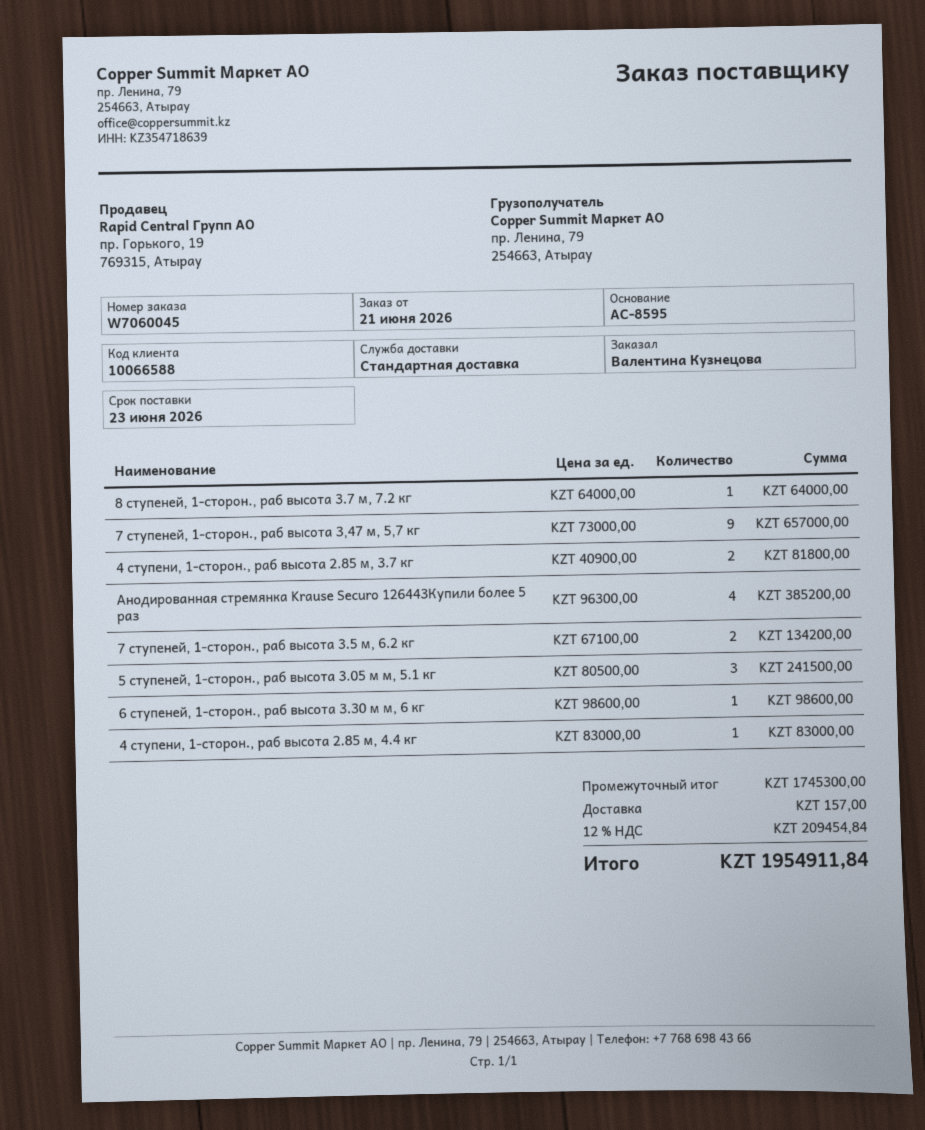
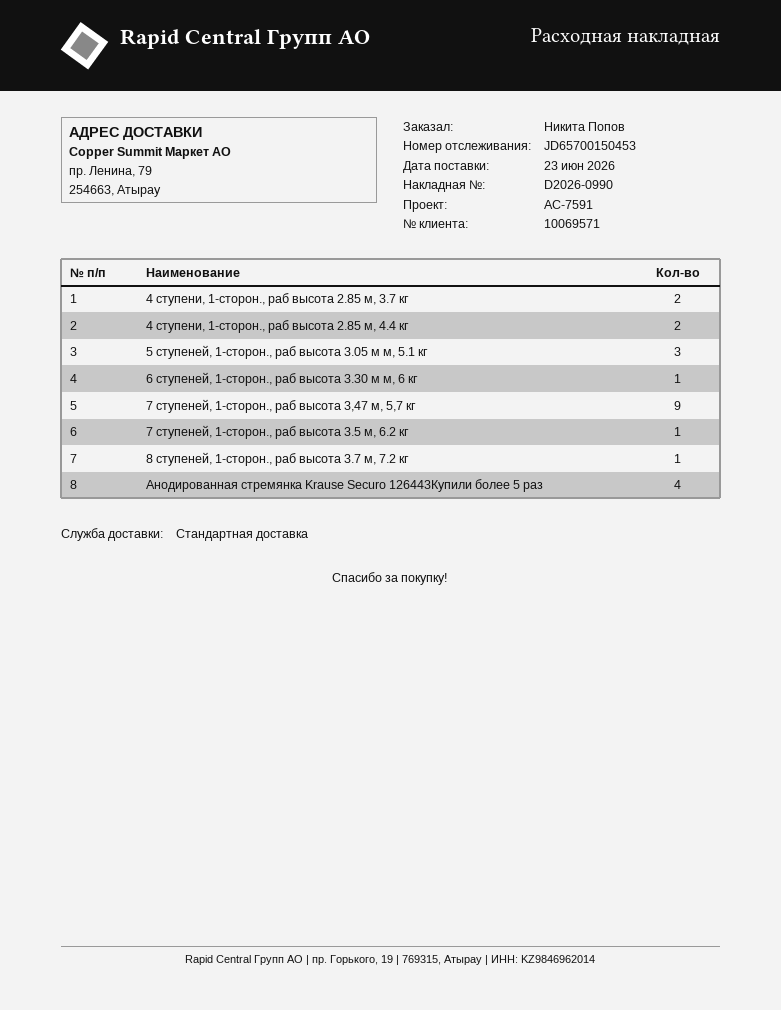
customer number: 10066588 -> 10069571
reference: AC-8595 -> AC-7591
ordered by: Валентина Кузнецова -> Никита Попов
7 ступеней, 1-сторон., раб высота 3.5 м, 6.2 кг: 2 -> 1
4 ступени, 1-сторон., раб высота 2.85 м, 4.4 кг: 1 -> 2

